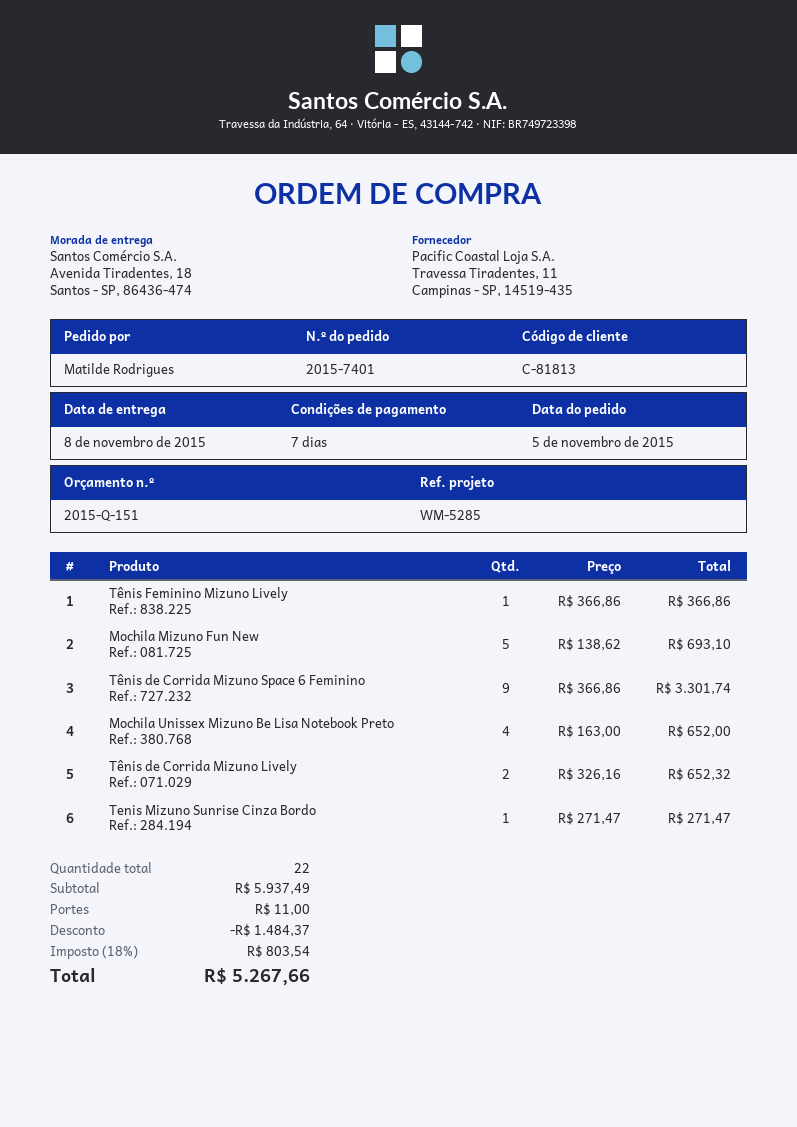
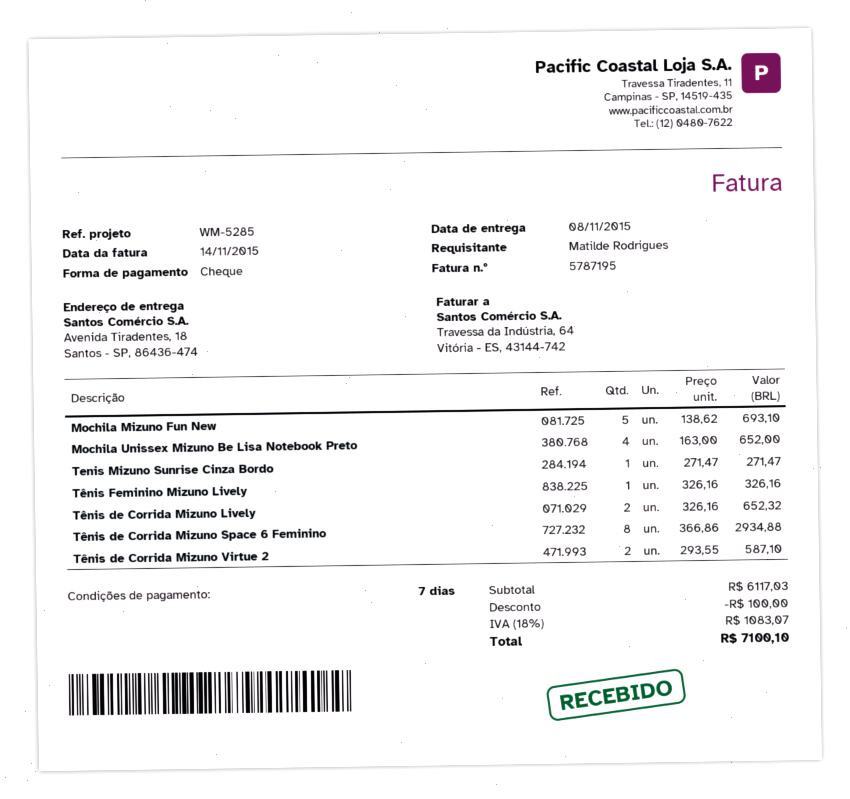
Tênis Feminino Mizuno Lively: 1 x 366.86 = 366.86 -> 1 x 326.16 = 326.16
Tênis de Corrida Mizuno Space 6 Feminino: 9 x 366.86 = 3301.74 -> 8 x 366.86 = 2934.88
Tênis de Corrida Mizuno Virtue 2: none -> 2 x 293.55 = 587.10
subtotal: 5937.49 -> 6117.03
discount: 1484.37 -> 100.00
shipping: 11.00 -> none
tax: 18% = 803.54 -> 18% = 1083.07
total: 5267.66 -> 7100.10

